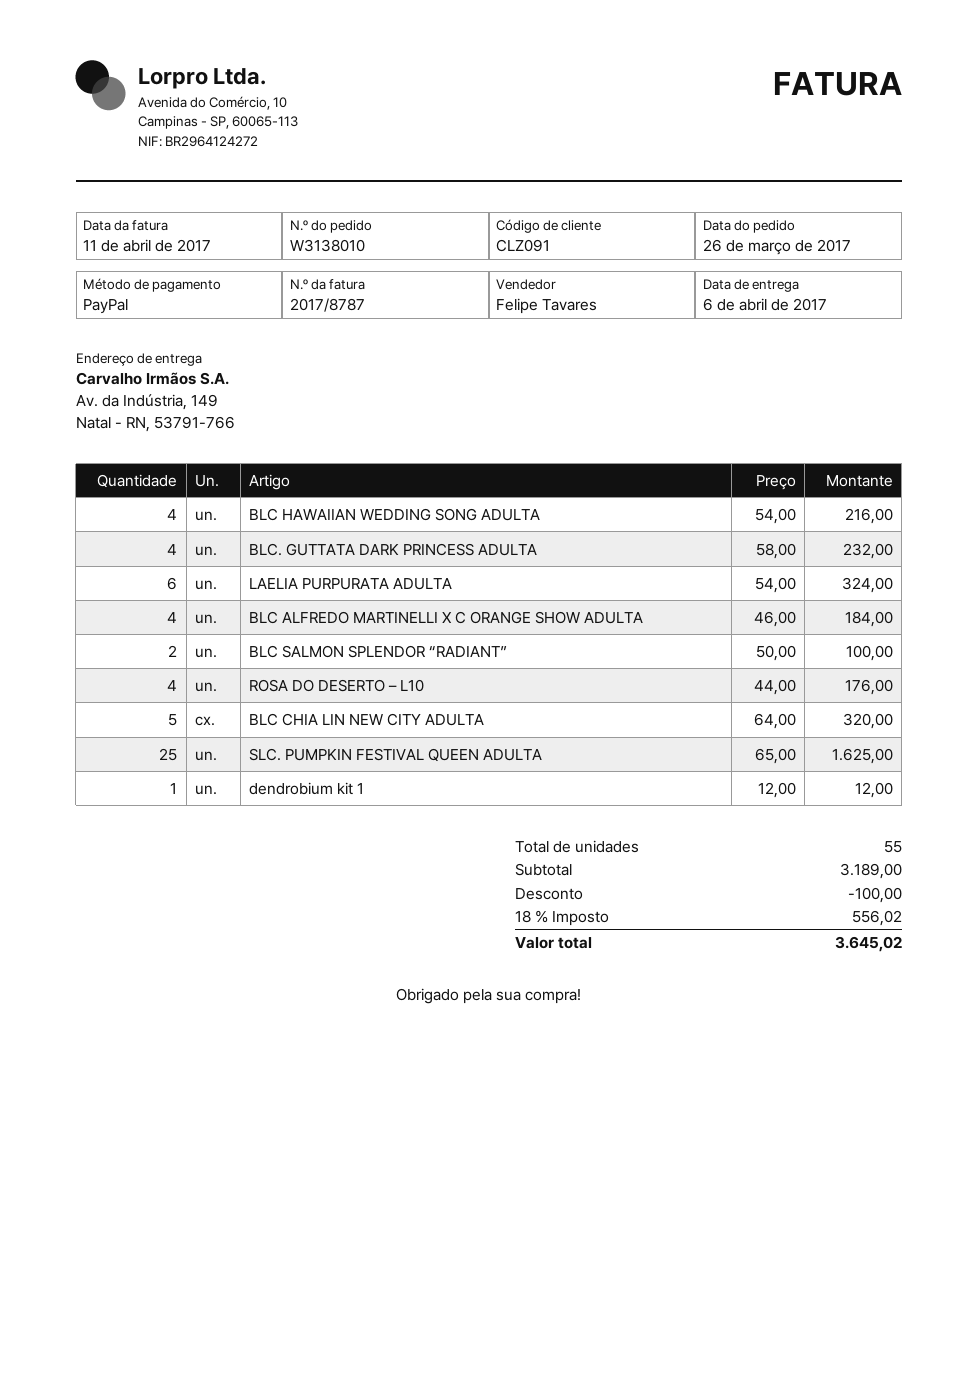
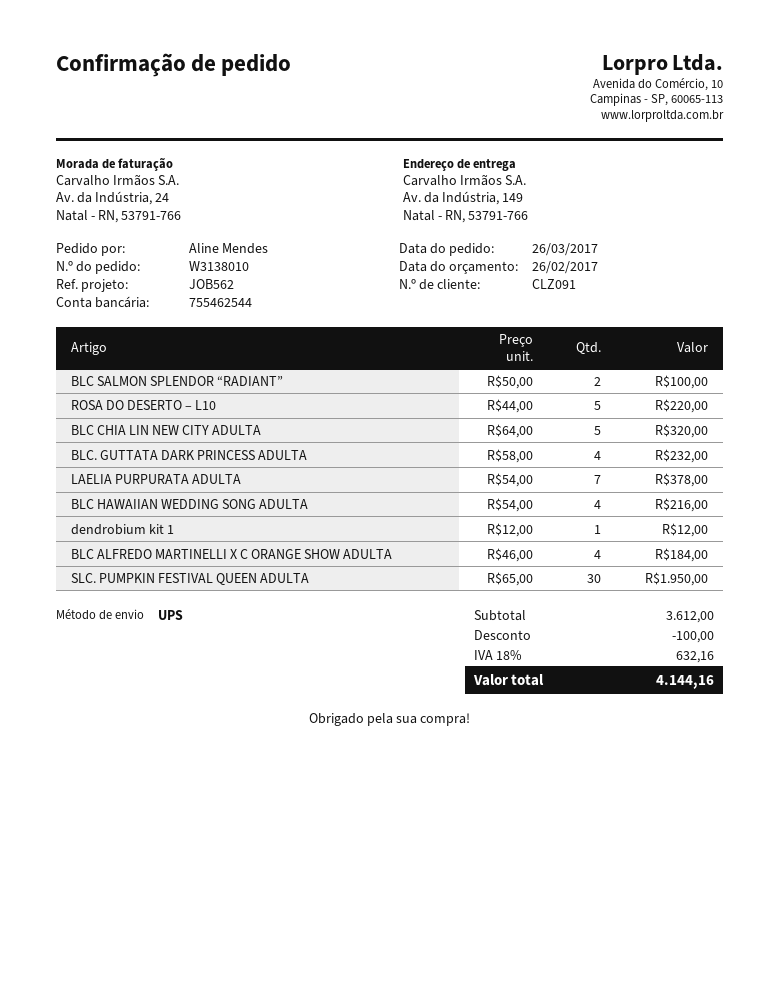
LAELIA PURPURATA ADULTA: 6 x 54.00 = 324.00 -> 7 x 54.00 = 378.00
ROSA DO DESERTO – L10: 4 x 44.00 = 176.00 -> 5 x 44.00 = 220.00
SLC. PUMPKIN FESTIVAL QUEEN ADULTA: 25 x 65.00 = 1625.00 -> 30 x 65.00 = 1950.00
subtotal: 3189.00 -> 3612.00
tax: 18% = 556.02 -> 18% = 632.16
total: 3645.02 -> 4144.16

